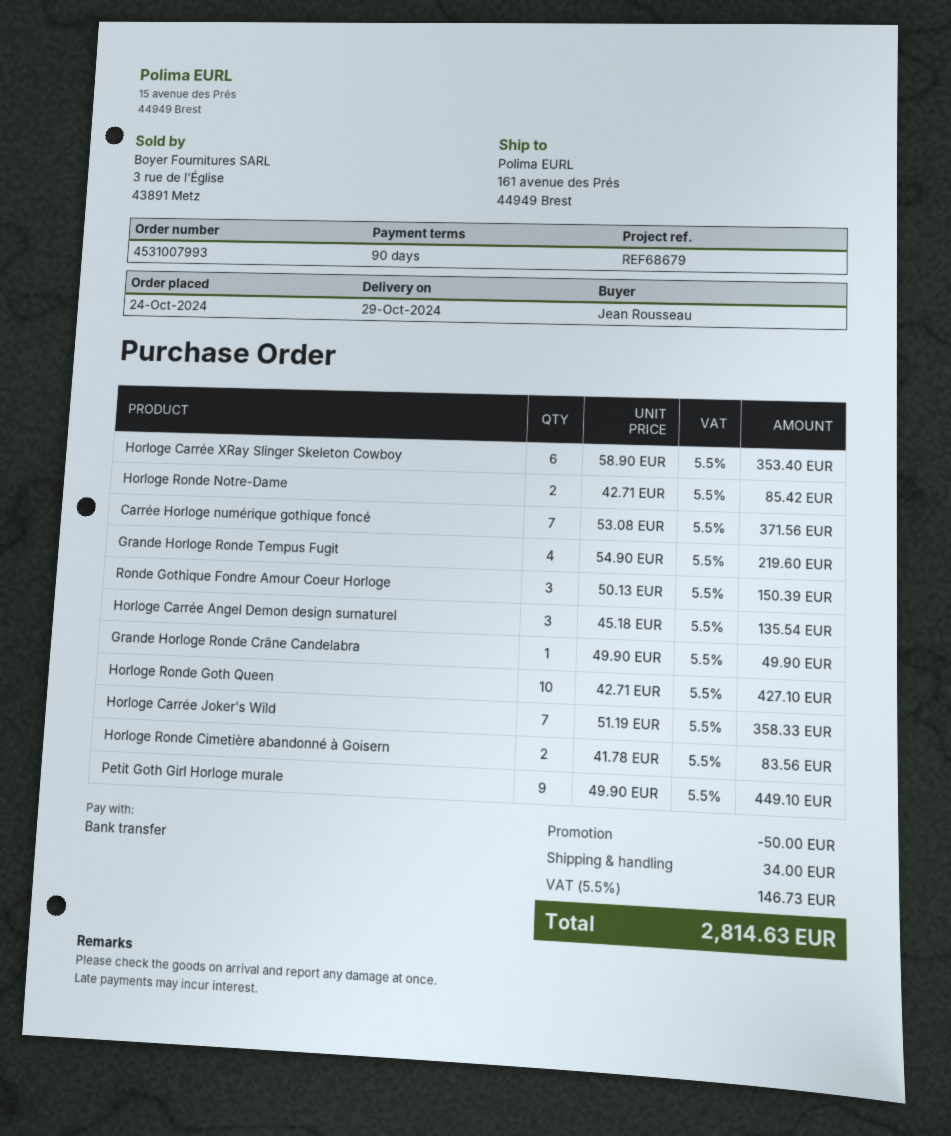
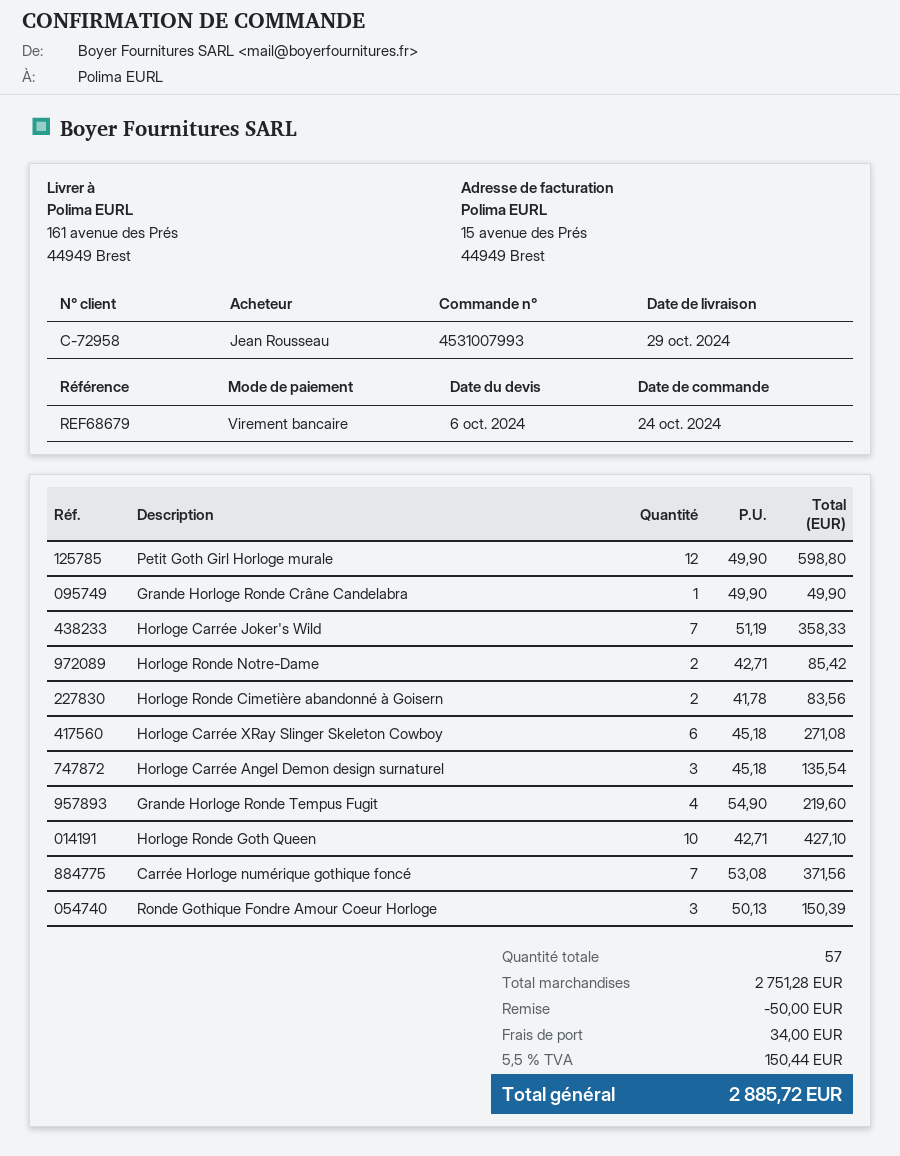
Horloge Carrée XRay Slinger Skeleton Cowboy: 6 x 58.90 = 353.40 -> 6 x 45.18 = 271.08
Petit Goth Girl Horloge murale: 9 x 49.90 = 449.10 -> 12 x 49.90 = 598.80
tax: 5.5% = 146.73 -> 5.5% = 150.44
total: 2814.63 -> 2885.72

